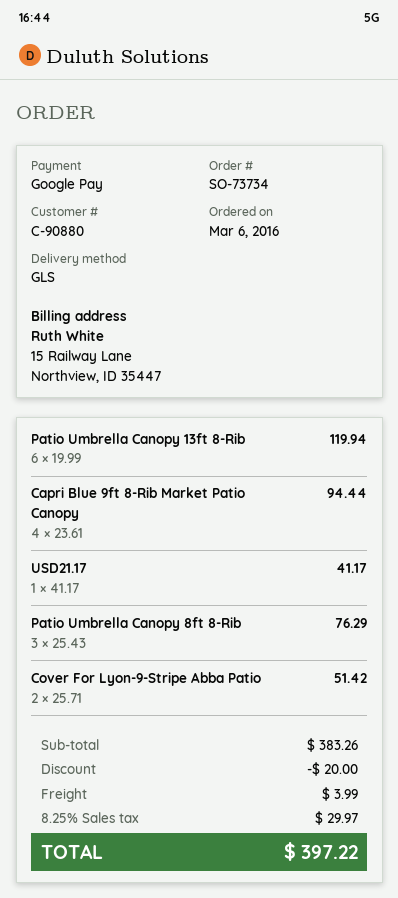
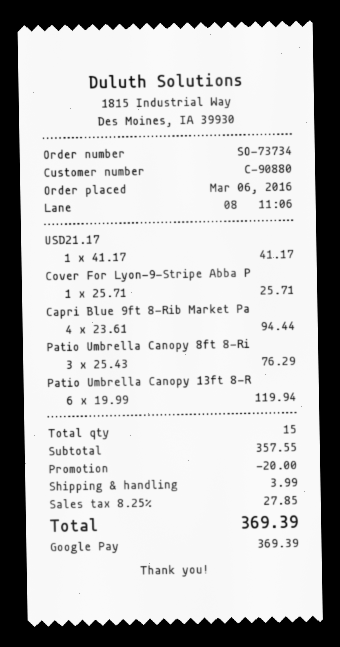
Cover For Lyon-9-Stripe Abba Patio: 2 x 25.71 = 51.42 -> 1 x 25.71 = 25.71
subtotal: 383.26 -> 357.55
tax: 8.25% = 29.97 -> 8.25% = 27.85
total: 397.22 -> 369.39

